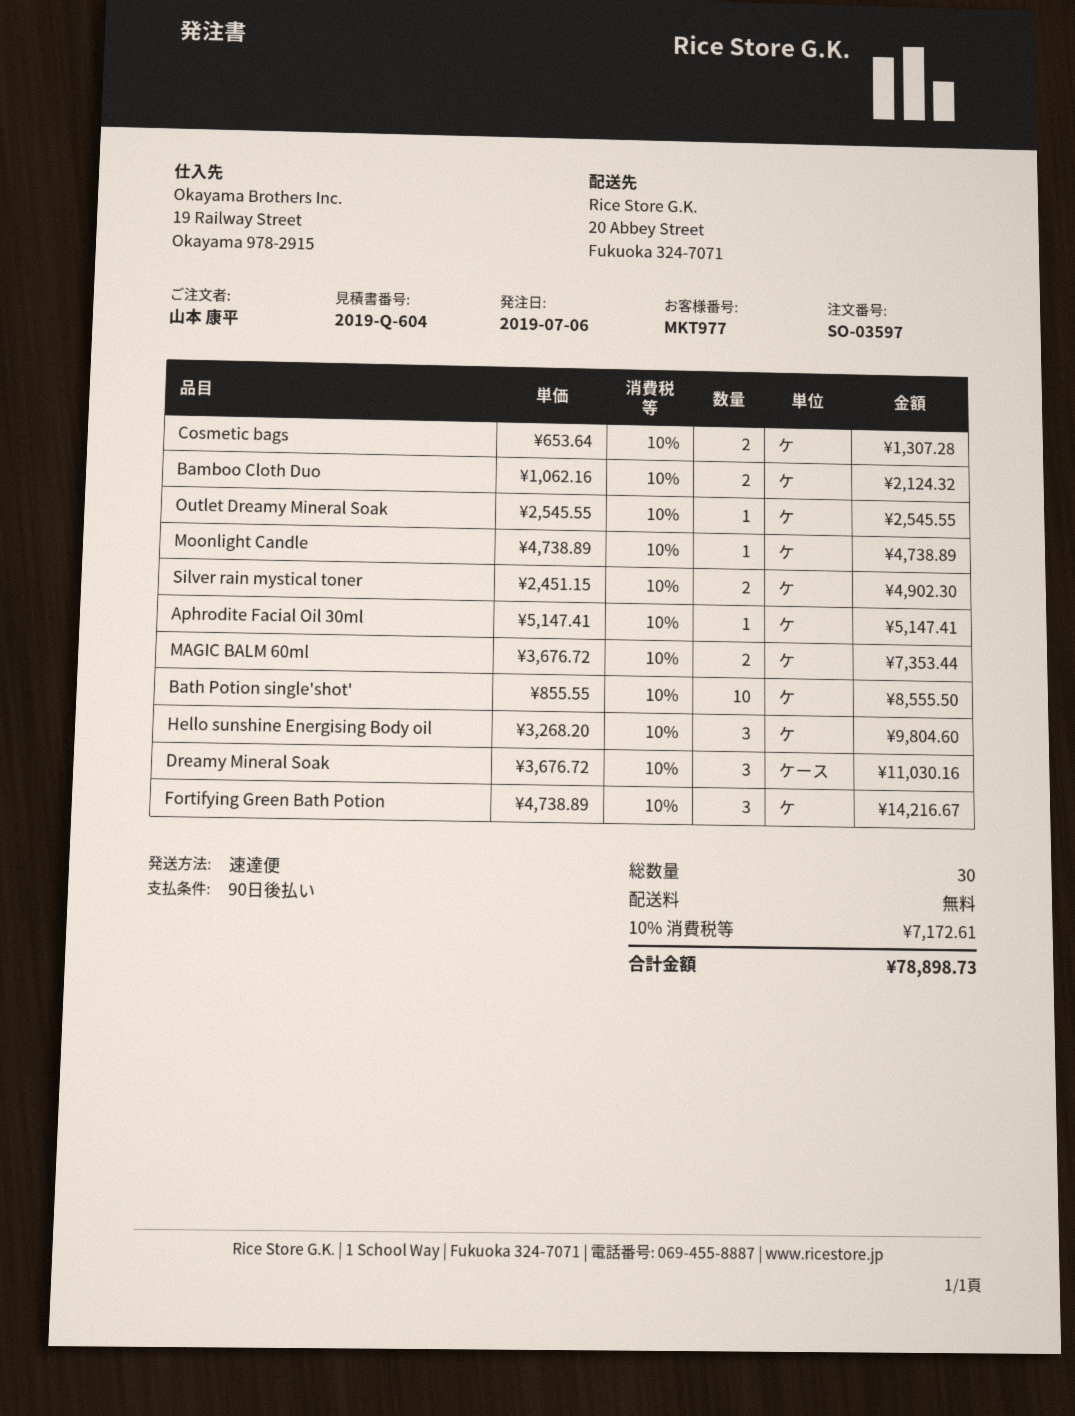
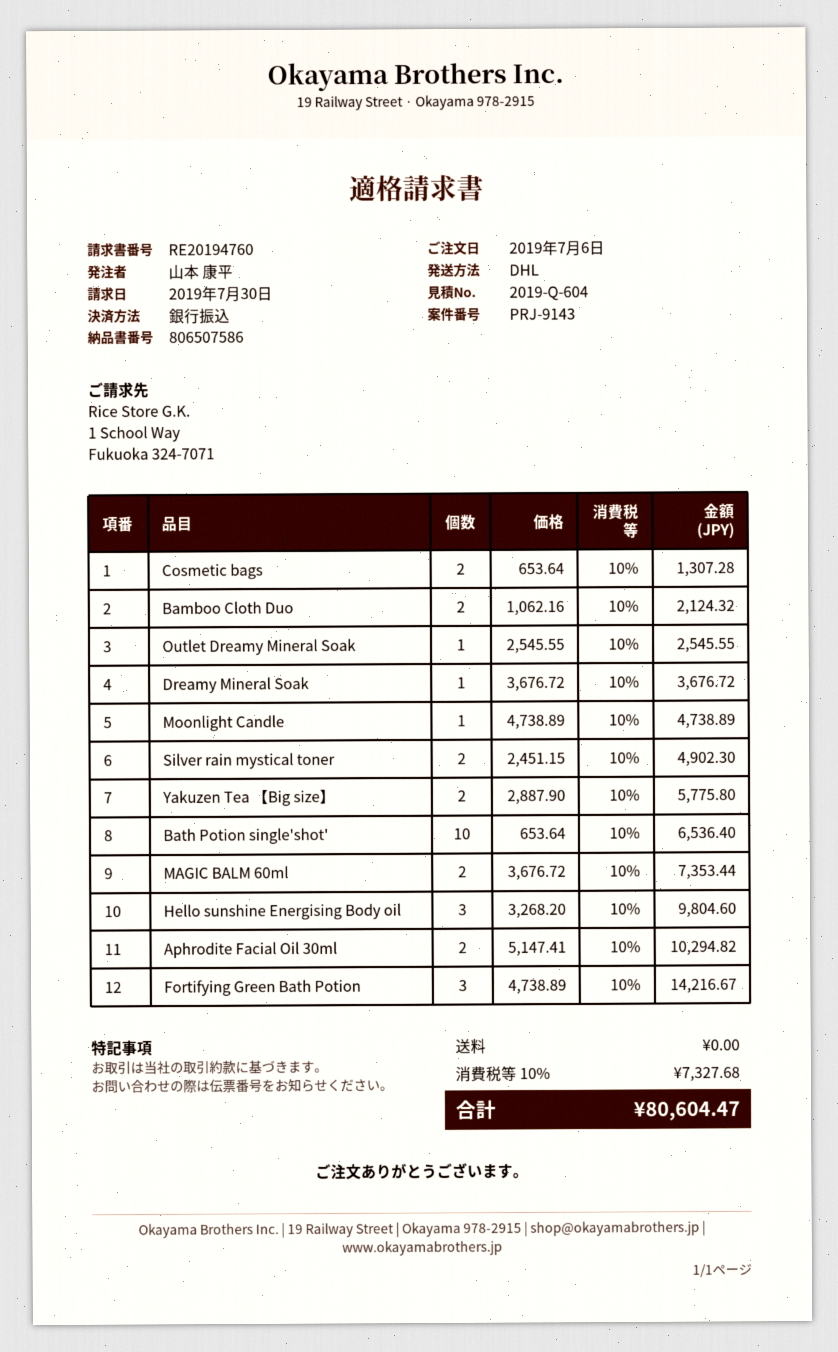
shipping method: express -> DHL
Aphrodite Facial Oil 30ml: 1 x 5147.41 = 5147.41 -> 2 x 5147.41 = 10294.82
Bath Potion single'shot': 10 x 855.55 = 8555.50 -> 10 x 653.64 = 6536.40
Dreamy Mineral Soak: 3 x 3676.72 = 11030.16 -> 1 x 3676.72 = 3676.72
Yakuzen Tea 【Big size】: none -> 2 x 2887.90 = 5775.80
tax: 10% = 7172.61 -> 10% = 7327.68
total: 78898.73 -> 80604.47

